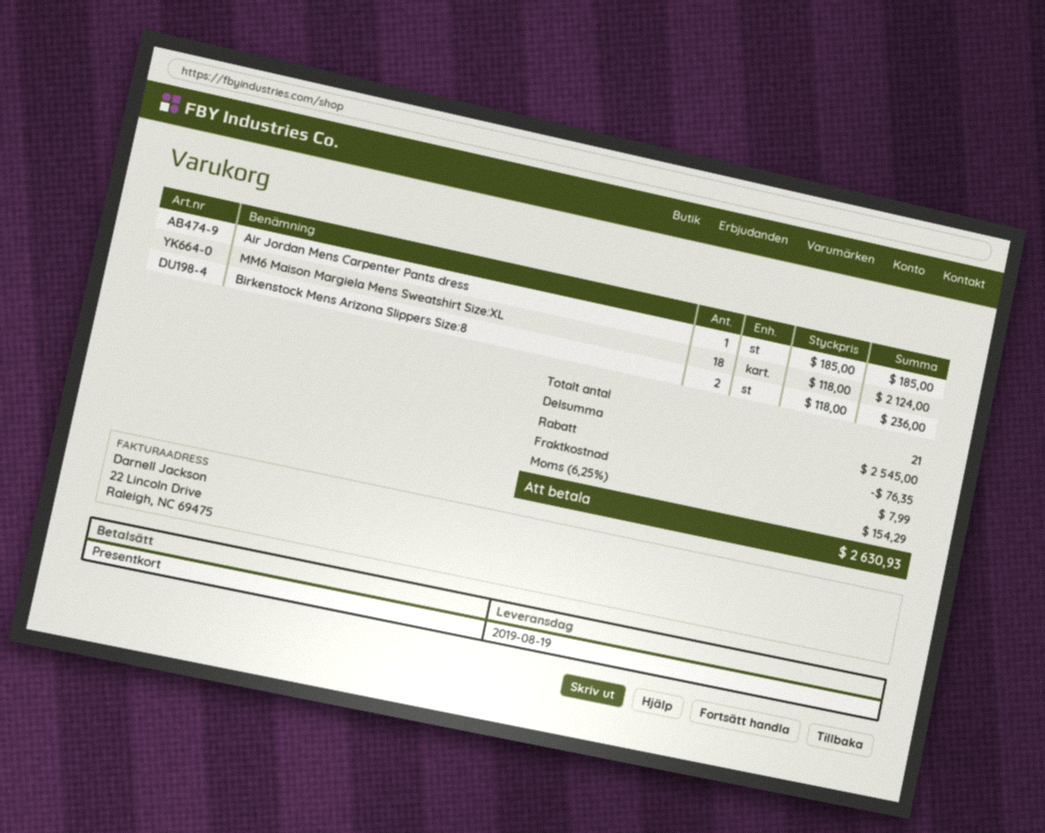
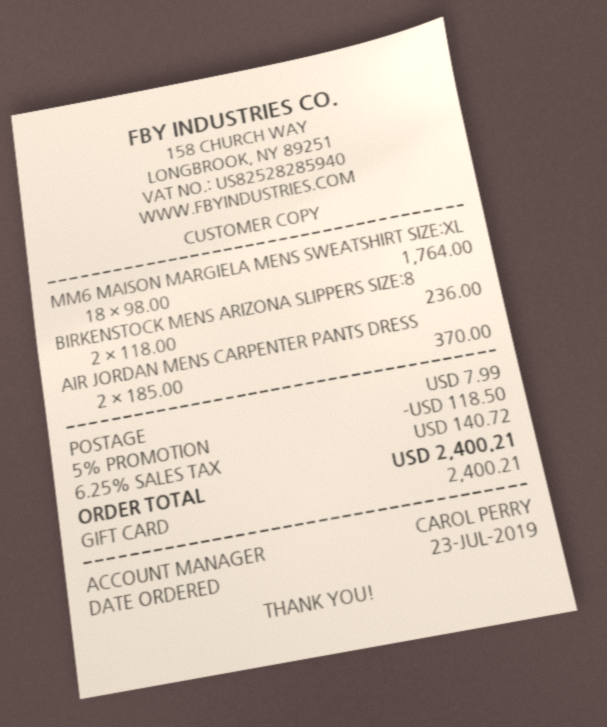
Air Jordan Mens Carpenter Pants dress: 1 x 185.00 = 185.00 -> 2 x 185.00 = 370.00
MM6 Maison Margiela Mens Sweatshirt Size:XL: 18 x 118.00 = 2124.00 -> 18 x 98.00 = 1764.00
discount: 76.35 -> 118.50
tax: 6.25% = 154.29 -> 6.25% = 140.72
total: 2630.93 -> 2400.21

